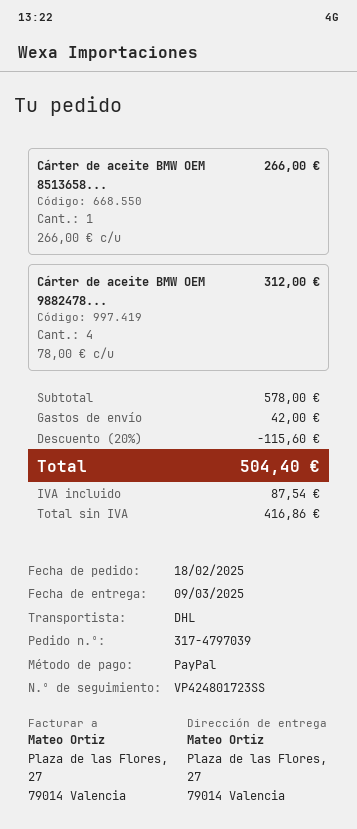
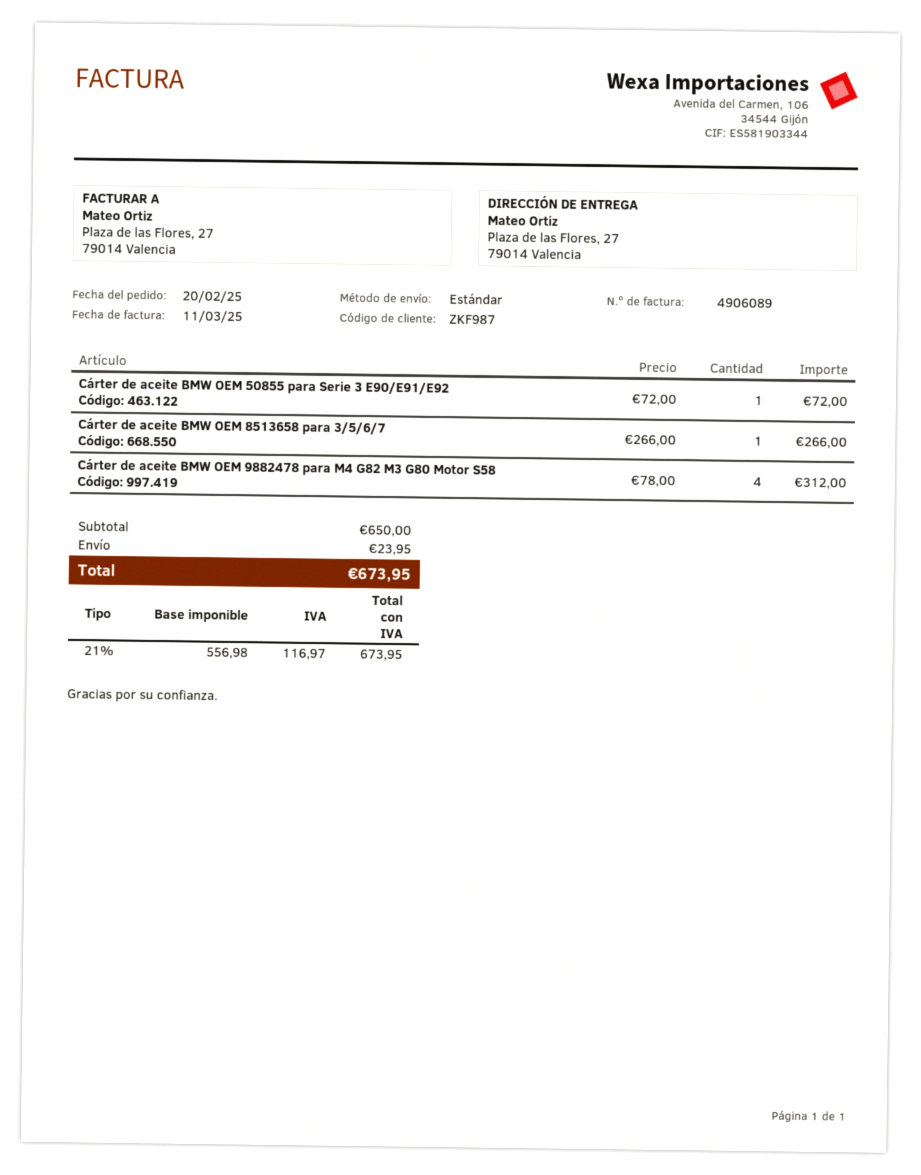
order date: 2025-02-18 -> 2025-02-20
shipping method: DHL -> standard
Cárter de aceite BMW OEM 50855 para Serie 3 E90/E91/E92: none -> 1 x 72.00 = 72.00
subtotal: 578.00 -> 650.00
discount: 20% = 115.60 -> none
shipping: 42.00 -> 23.95
net: 416.86 -> 556.98
tax: 87.54 -> 116.97
total: 504.40 -> 673.95

